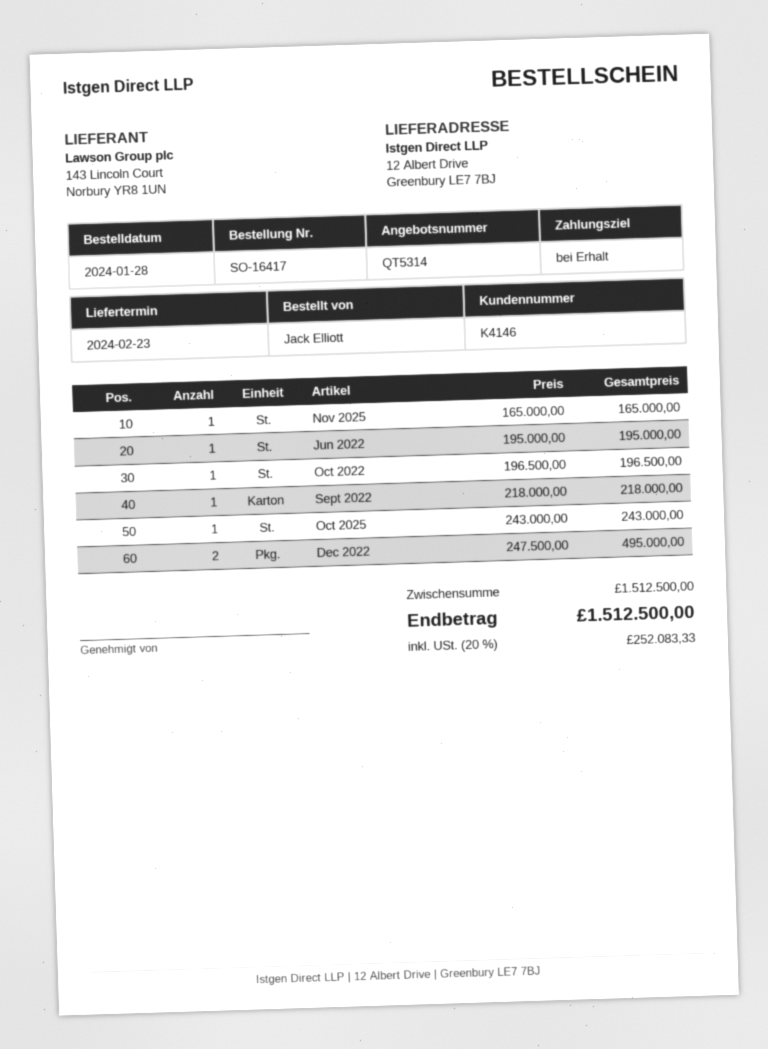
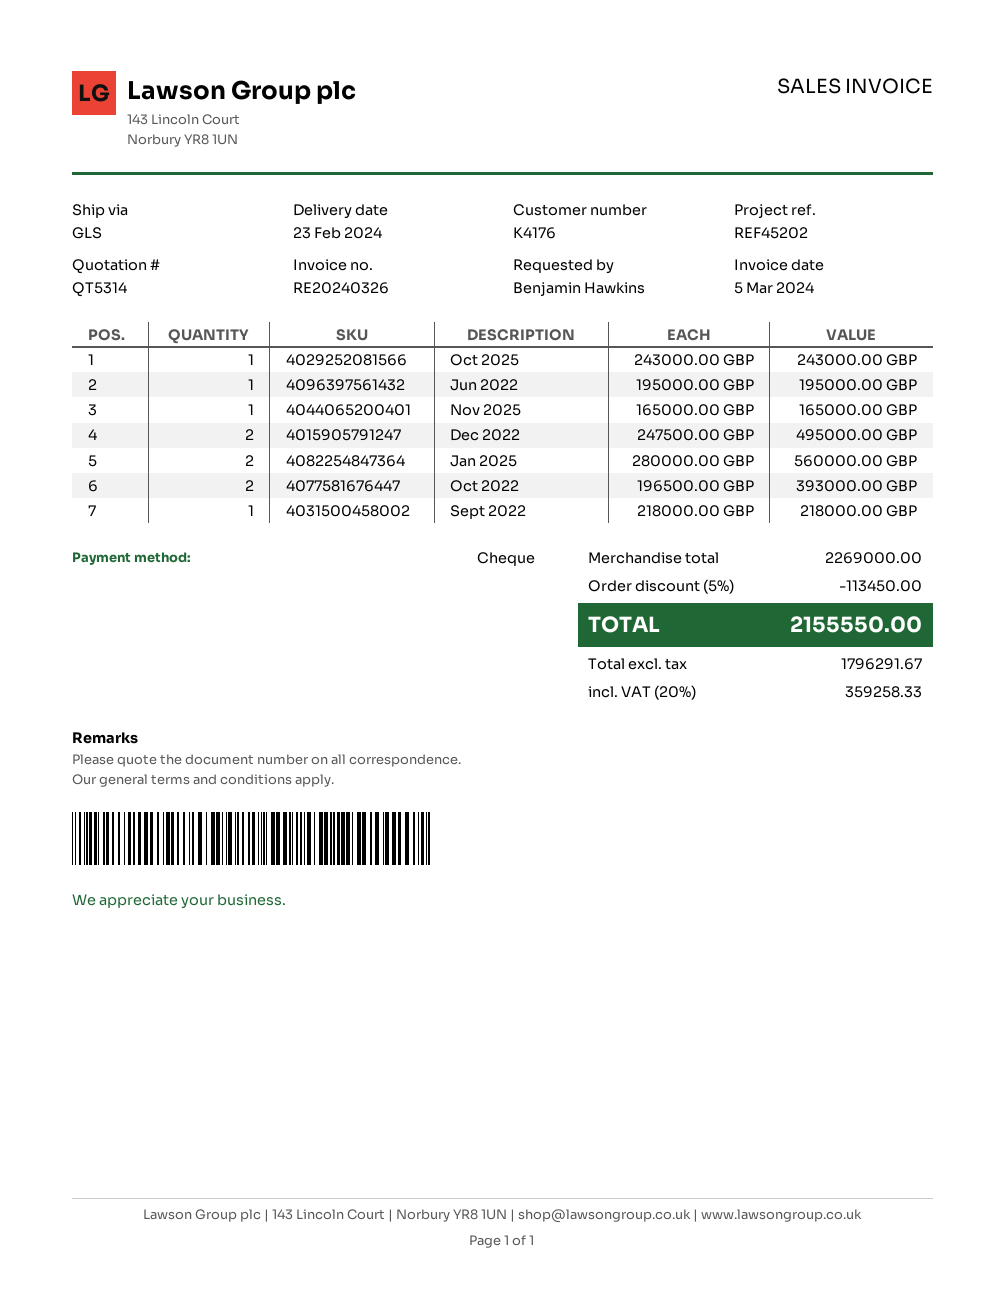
customer number: K4146 -> K4176
ordered by: Jack Elliott -> Benjamin Hawkins
Oct 2022: 1 x 196500.00 = 196500.00 -> 2 x 196500.00 = 393000.00
Jan 2025: none -> 2 x 280000.00 = 560000.00
subtotal: 1512500.00 -> 2269000.00
discount: none -> 5% = 113450.00
tax: 20% = 252083.33 -> 20% = 359258.33
total: 1512500.00 -> 2155550.00

